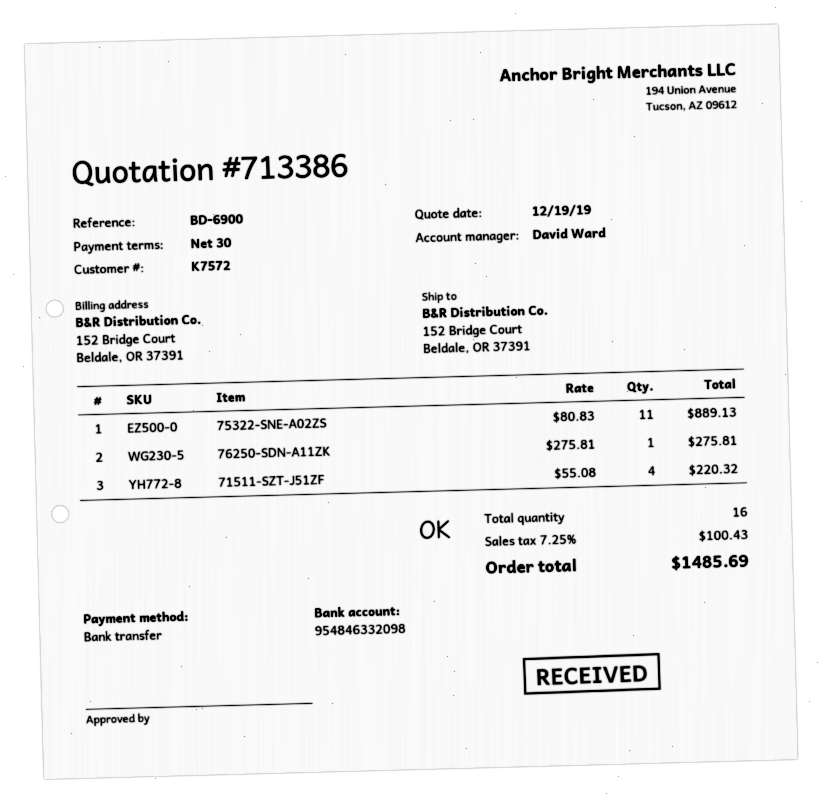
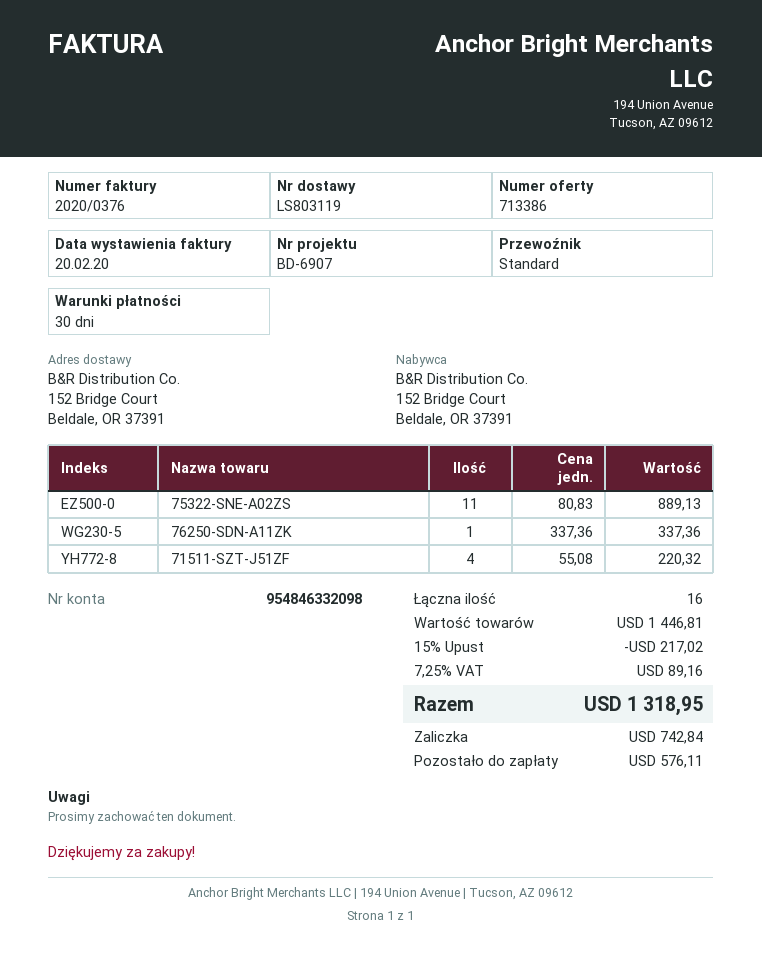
reference: BD-6900 -> BD-6907
76250-SDN-A11ZK: 1 x 275.81 = 275.81 -> 1 x 337.36 = 337.36
discount: none -> 15% = 217.02
tax: 7.25% = 100.43 -> 7.25% = 89.16
total: 1485.69 -> 1318.95

